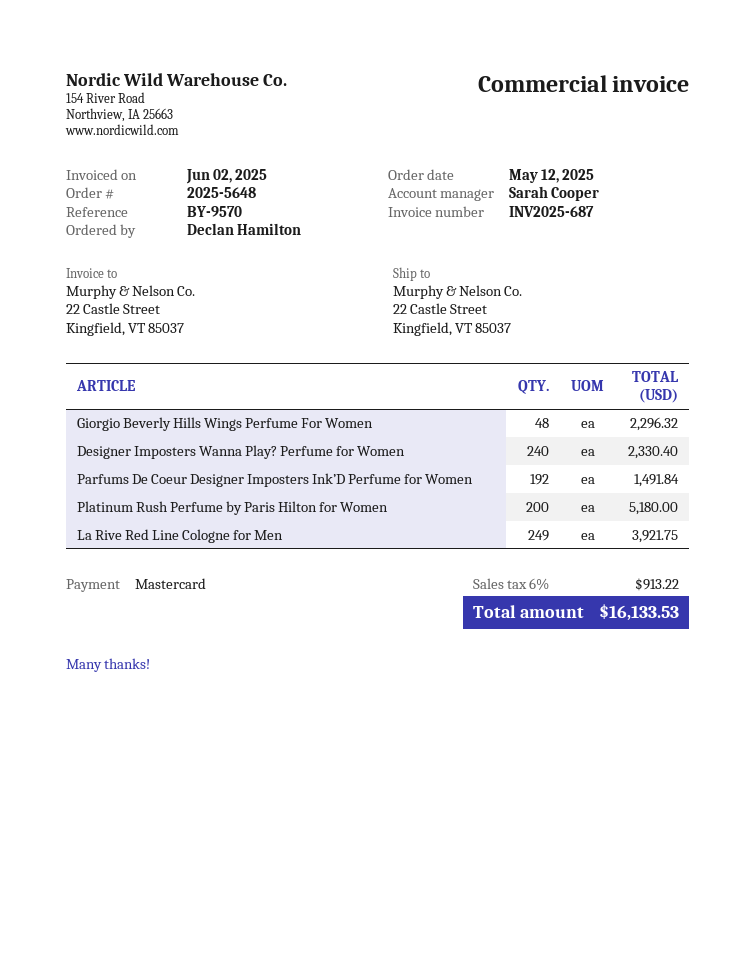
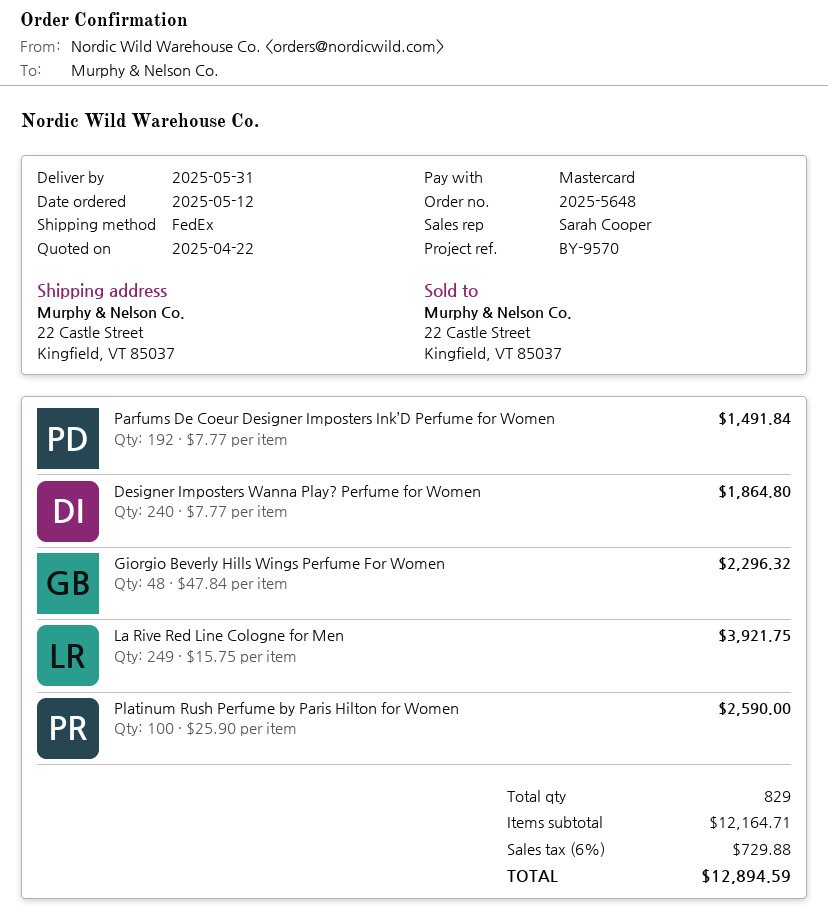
Designer Imposters Wanna Play? Perfume for Women: 240 for 2330.40 -> 240 for 1864.80
Platinum Rush Perfume by Paris Hilton for Women: 200 for 5180.00 -> 100 for 2590.00
tax: 6% = 913.22 -> 6% = 729.88
total: 16133.53 -> 12894.59

